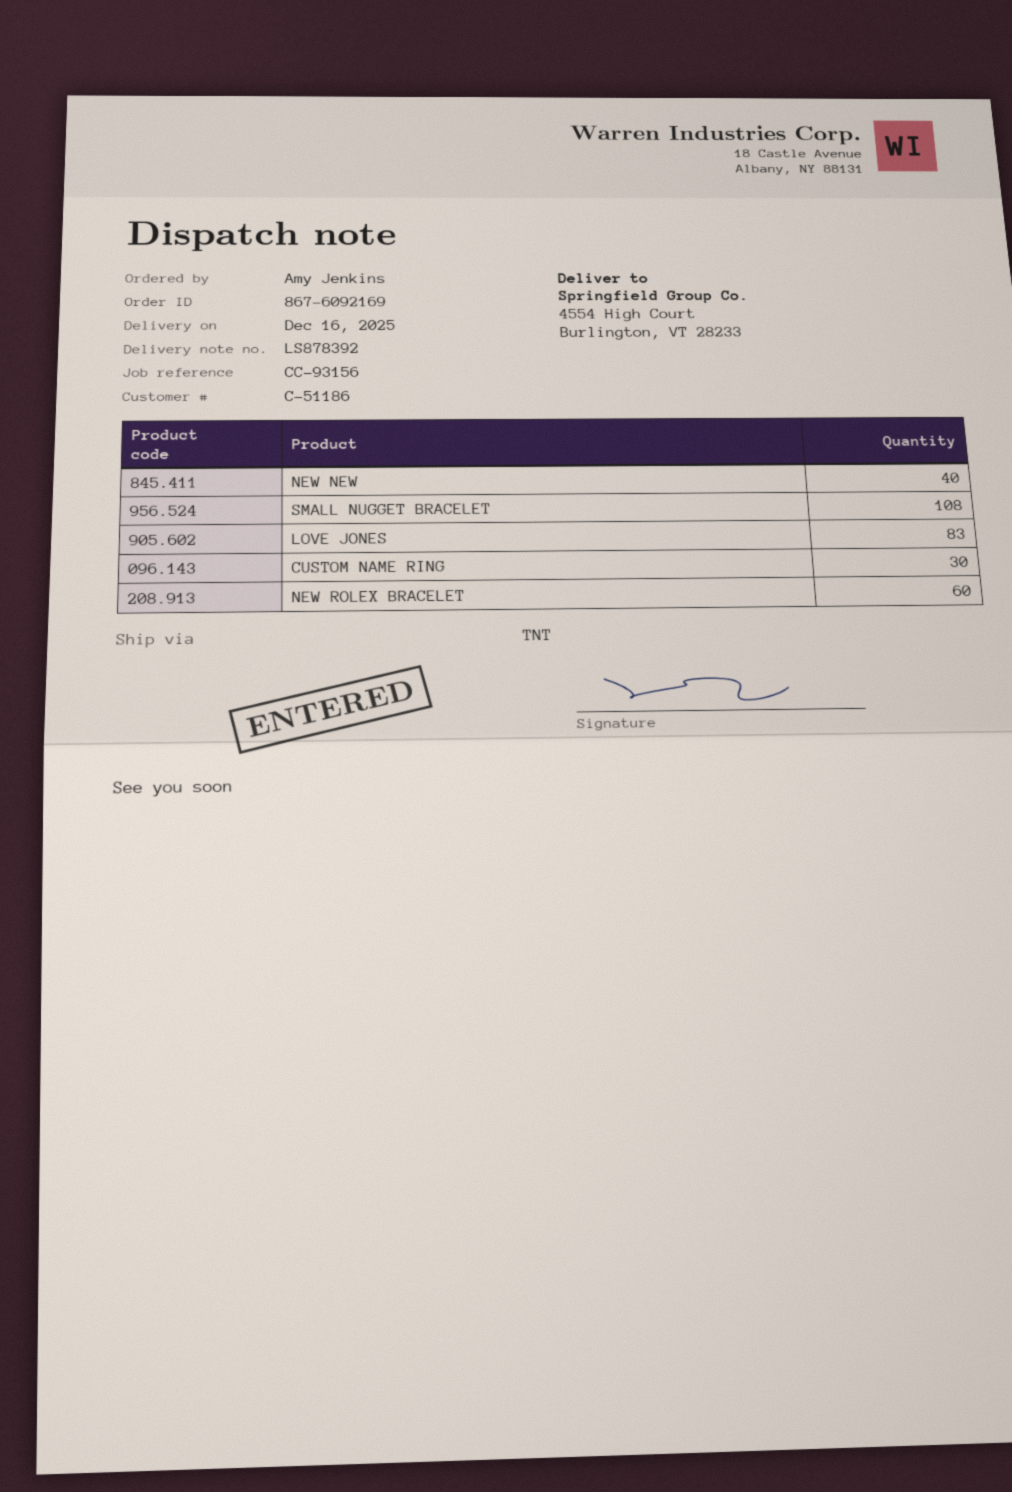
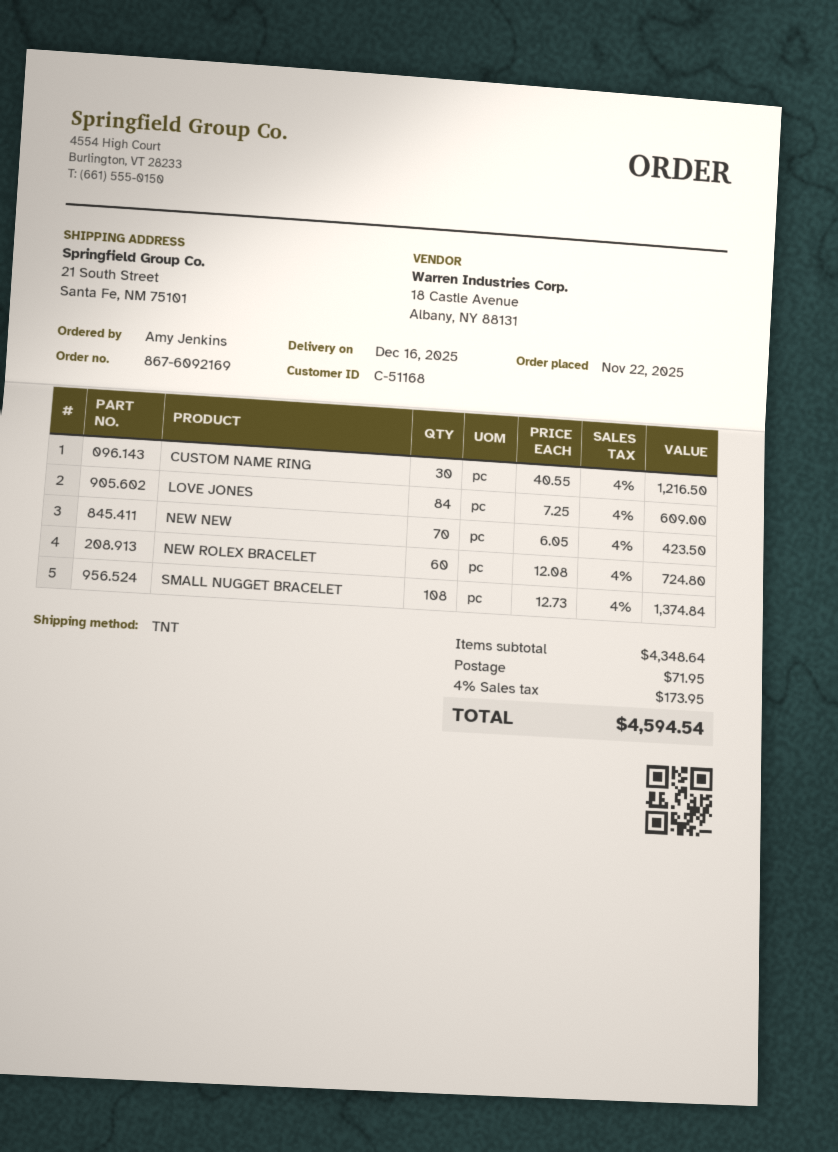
customer number: C-51186 -> C-51168
ship to: 4554 High Court, Burlington, VT 28233 -> 21 South Street, Santa Fe, NM 75101
NEW NEW: 40 -> 70
LOVE JONES: 83 -> 84

